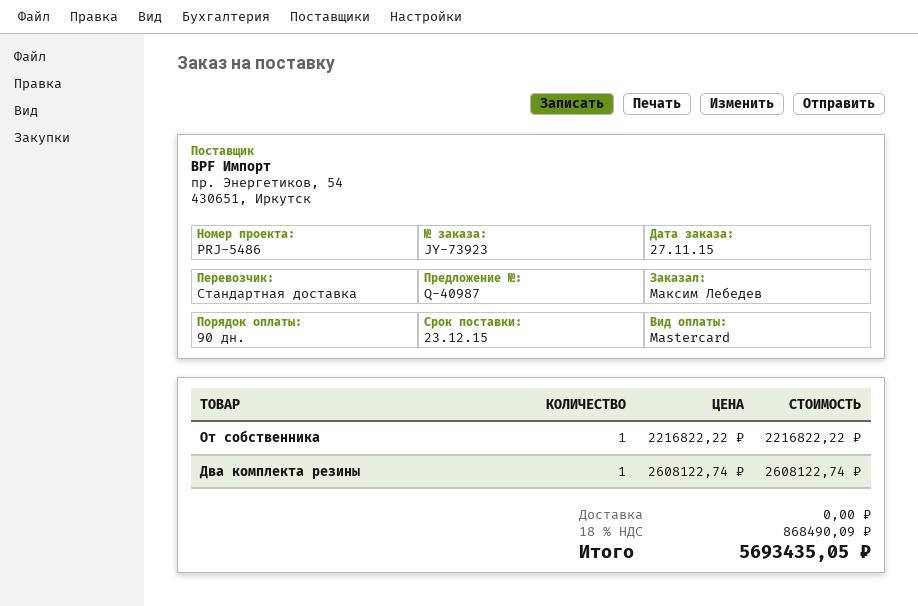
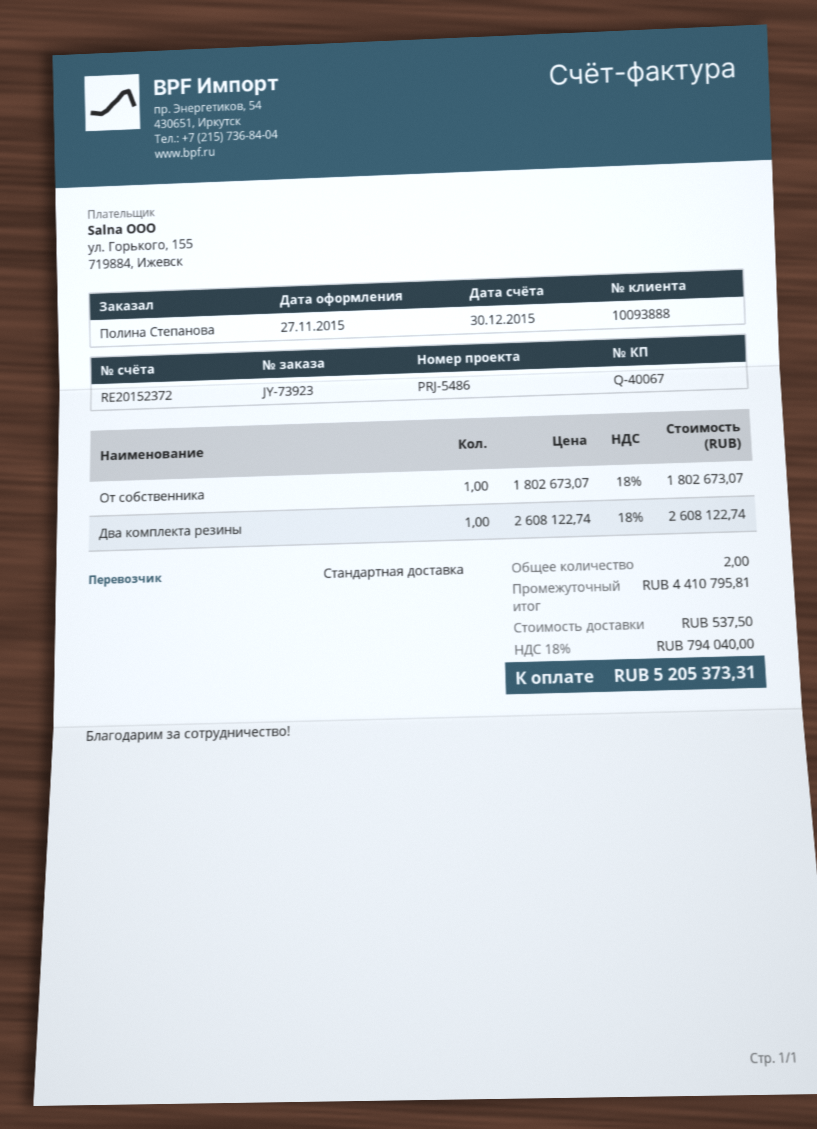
quote number: Q-40987 -> Q-40067
ordered by: Максим Лебедев -> Полина Степанова
От собственника: 1 x 2216822.22 = 2216822.22 -> 1 x 1802673.07 = 1802673.07
shipping: 0.00 -> 537.50
tax: 18% = 868490.09 -> 18% = 794040.00
total: 5693435.05 -> 5205373.31

